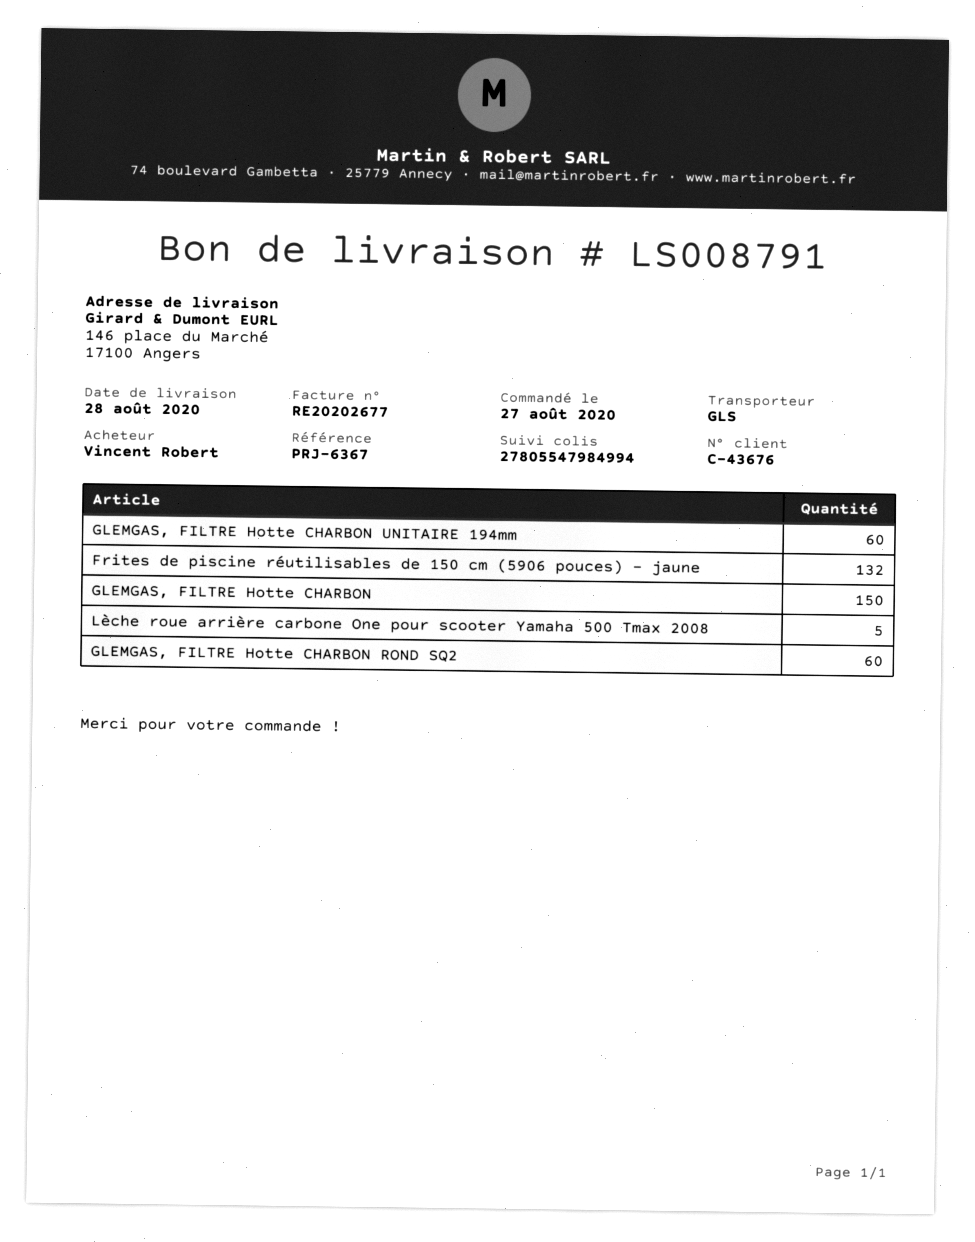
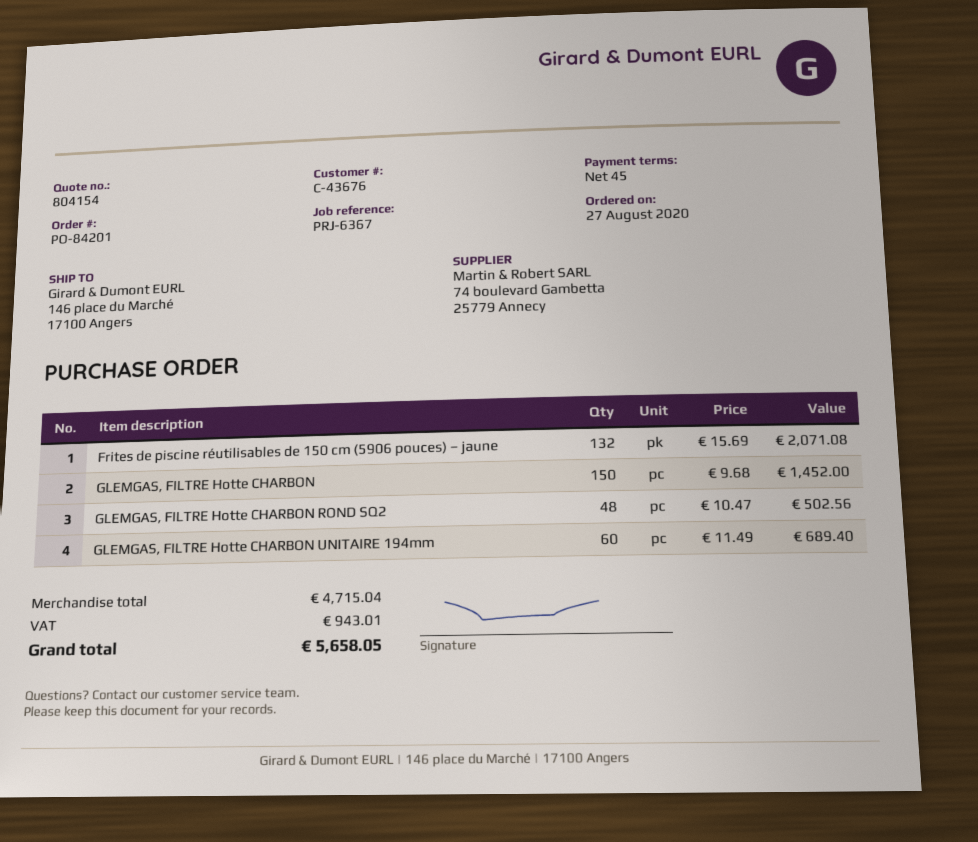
Lèche roue arrière carbone One pour scooter Yamaha 500 Tmax 2008: 5 -> none
GLEMGAS, FILTRE Hotte CHARBON ROND SQ2: 60 -> 48

